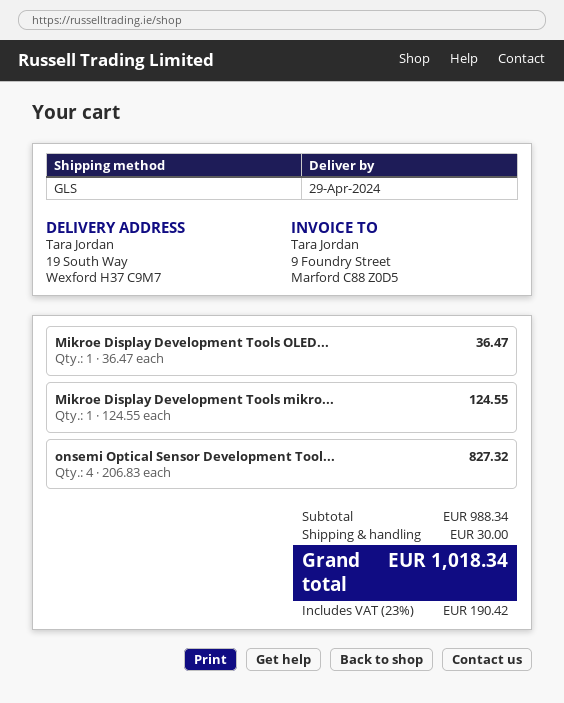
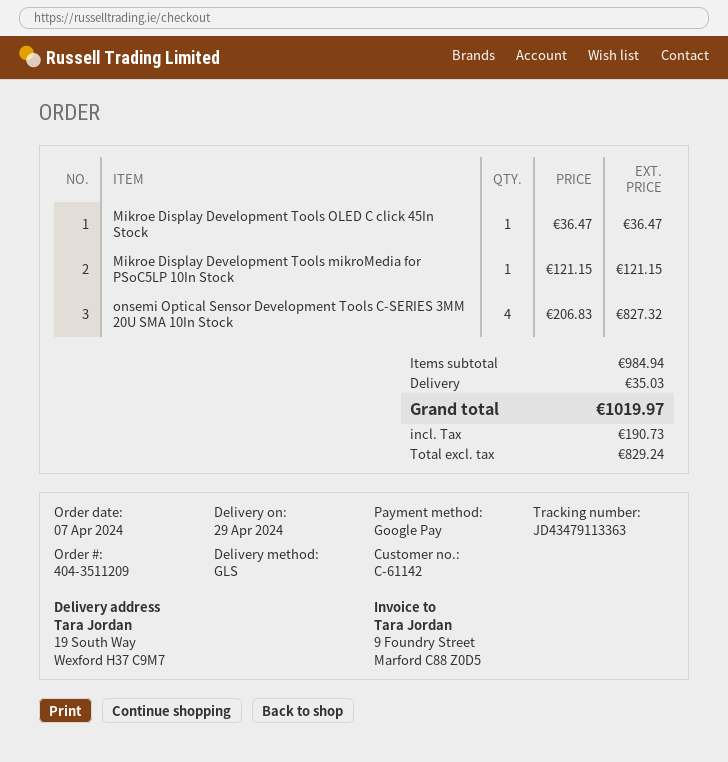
Mikroe Display Development Tools mikro...: 1 x 124.55 = 124.55 -> 1 x 121.15 = 121.15
subtotal: 988.34 -> 984.94
shipping: 30.00 -> 35.03
tax: 190.42 -> 190.73
total: 1018.34 -> 1019.97

